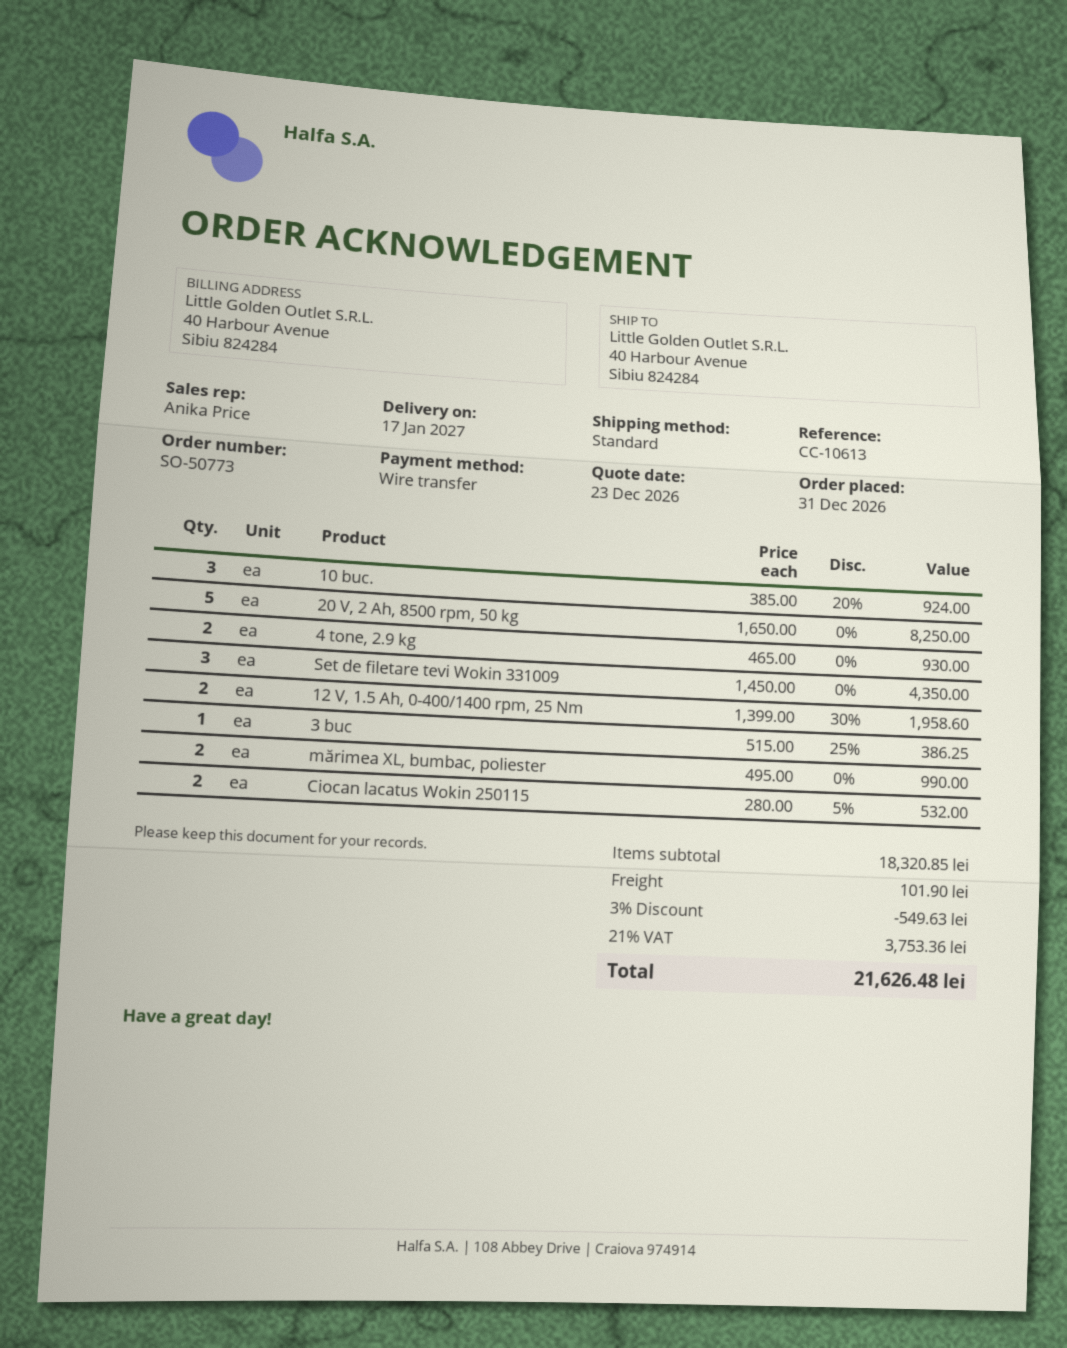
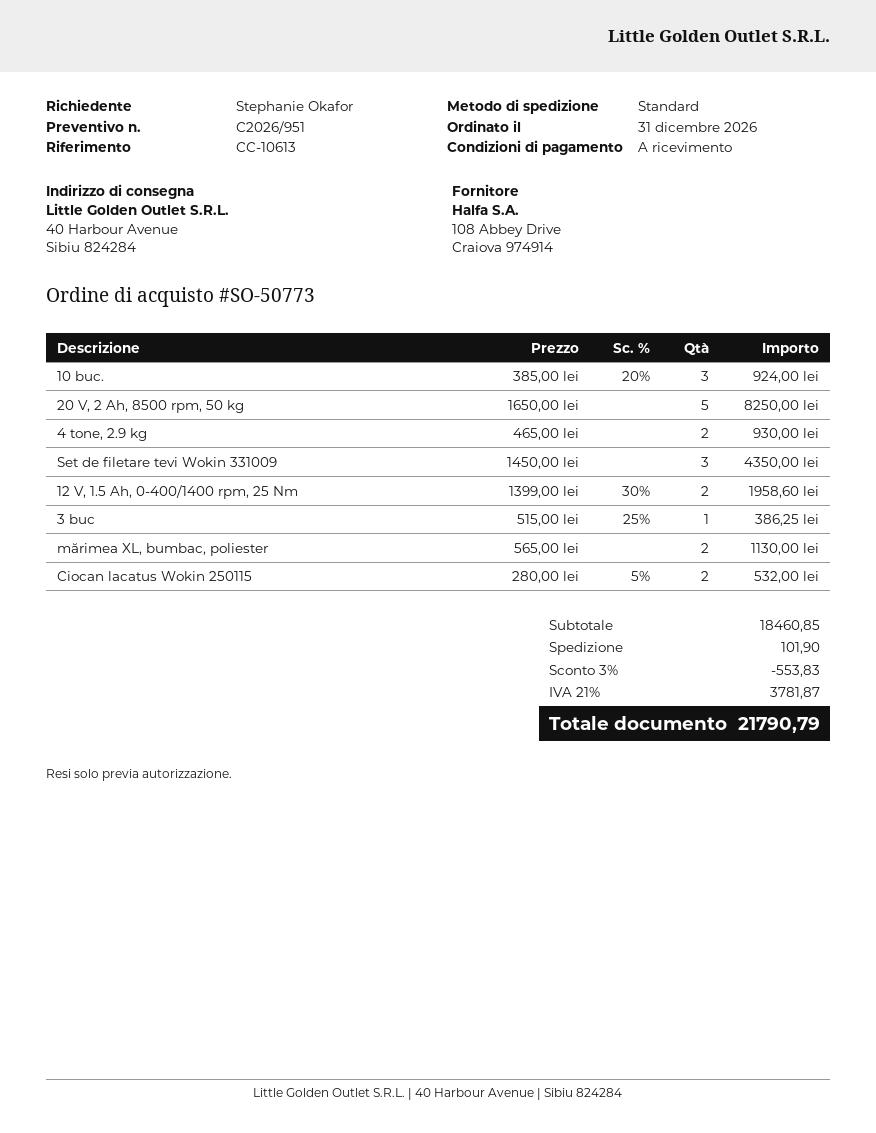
mărimea XL, bumbac, poliester: 2 x 495.00 = 990.00 -> 2 x 565.00 = 1130.00
subtotal: 18320.85 -> 18460.85
discount: 3% = 549.63 -> 3% = 553.83
tax: 21% = 3753.36 -> 21% = 3781.87
total: 21626.48 -> 21790.79

